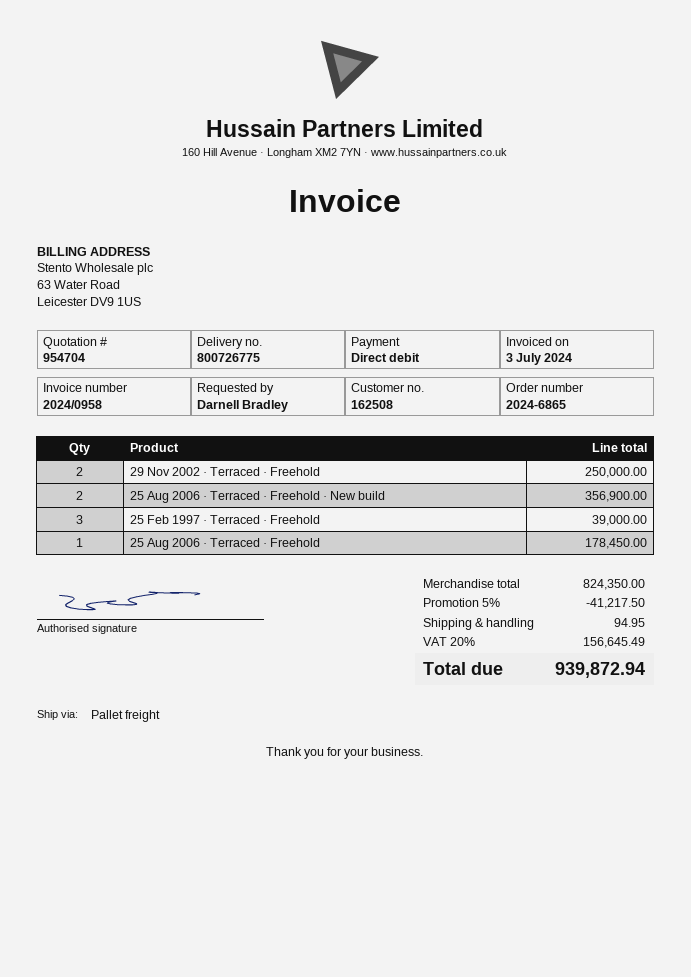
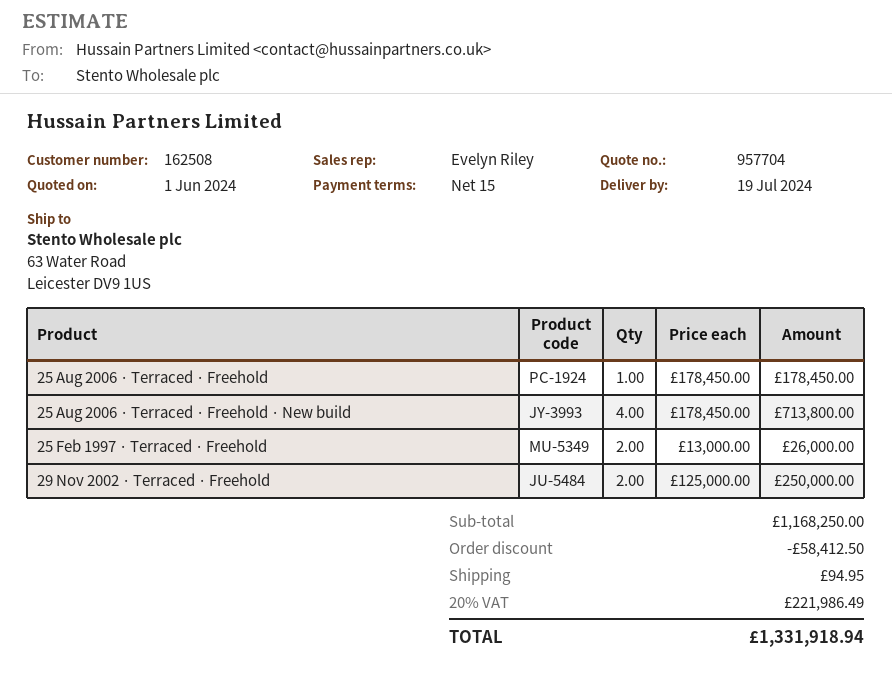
quote number: 954704 -> 957704
25 Aug 2006 · Terraced · Freehold · New build: 2 for 356900.00 -> 4 for 713800.00
25 Feb 1997 · Terraced · Freehold: 3 for 39000.00 -> 2 for 26000.00
subtotal: 824350.00 -> 1168250.00
discount: 41217.50 -> 58412.50
tax: 20% = 156645.49 -> 20% = 221986.49
total: 939872.94 -> 1331918.94

